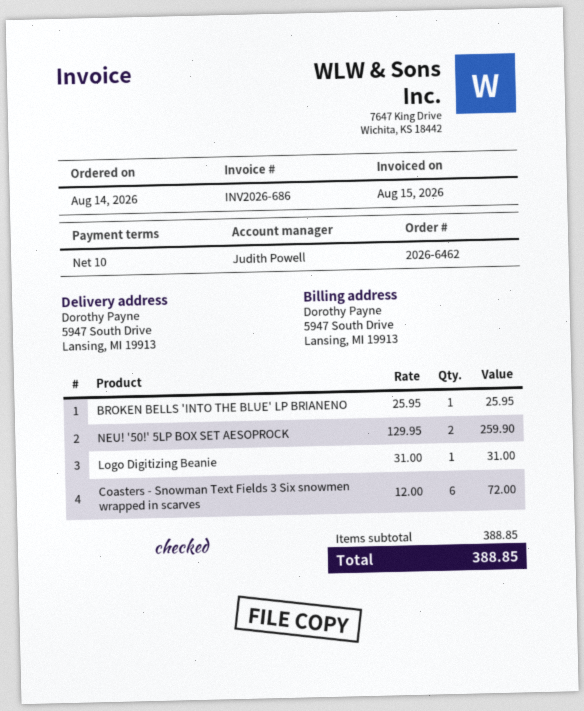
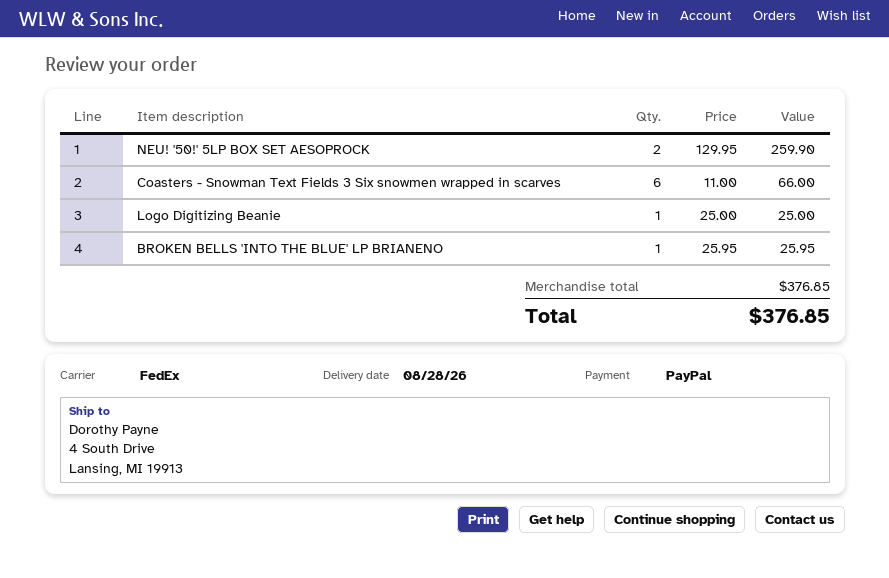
ship to: 5947 South Drive, Lansing, MI 19913 -> 4 South Drive, Lansing, MI 19913
Logo Digitizing Beanie: 1 x 31.00 = 31.00 -> 1 x 25.00 = 25.00
Coasters - Snowman Text Fields 3 Six snowmen wrapped in scarves: 6 x 12.00 = 72.00 -> 6 x 11.00 = 66.00
subtotal: 388.85 -> 376.85
total: 388.85 -> 376.85

